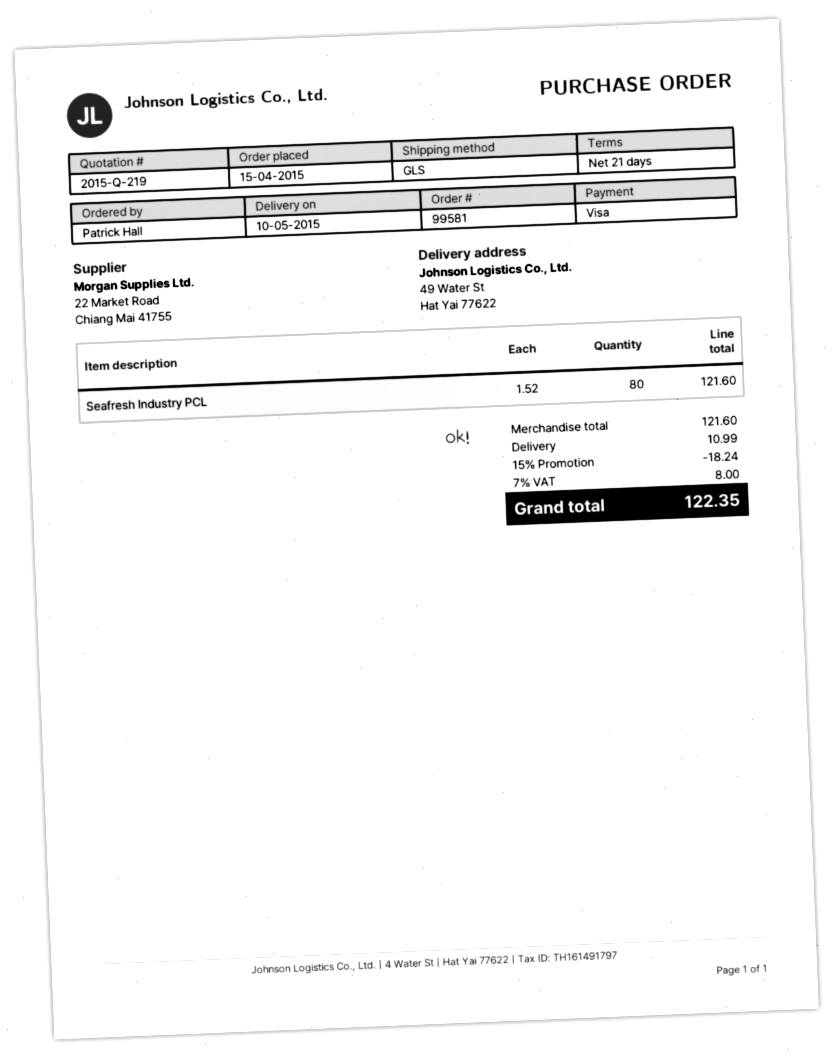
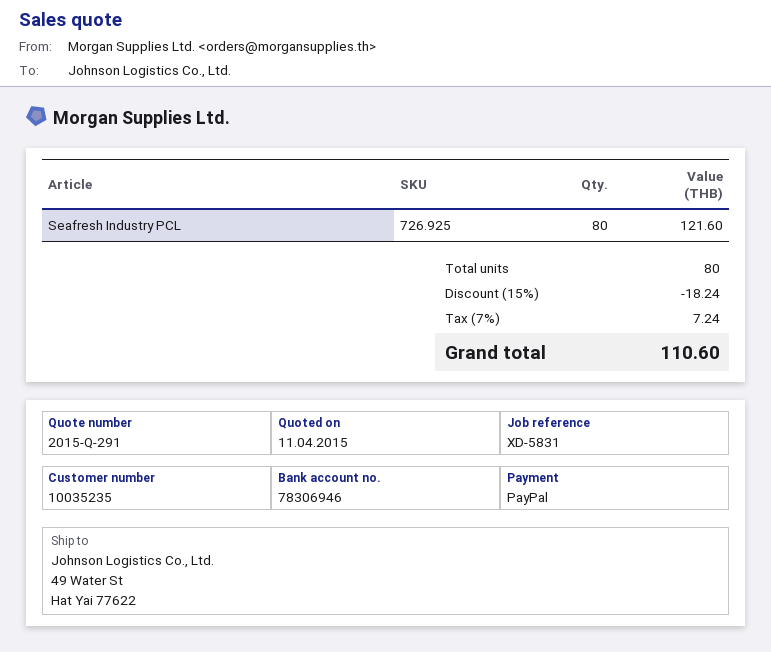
quote number: 2015-Q-219 -> 2015-Q-291
payment method: Visa -> PayPal
shipping: 10.99 -> none
tax: 7% = 8.00 -> 7% = 7.24
total: 122.35 -> 110.60

